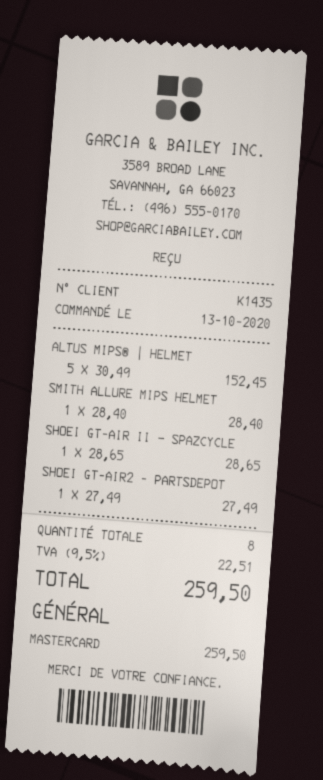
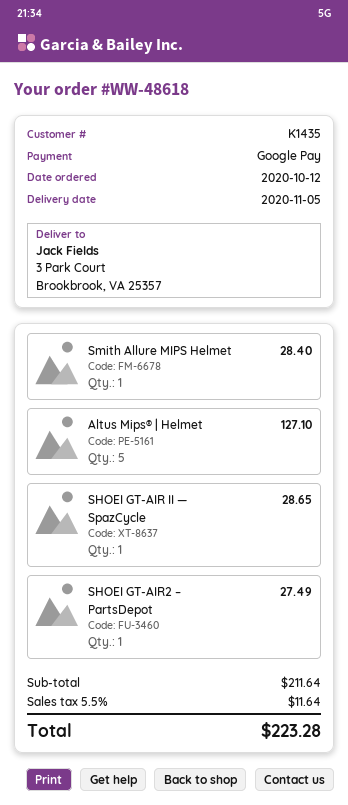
order date: 2020-10-13 -> 2020-10-12
payment method: Mastercard -> Google Pay
ALTUS MIPS® | HELMET: 5 for 152.45 -> 5 for 127.10
tax: 9.5% = 22.51 -> 5.5% = 11.64
total: 259.50 -> 223.28

